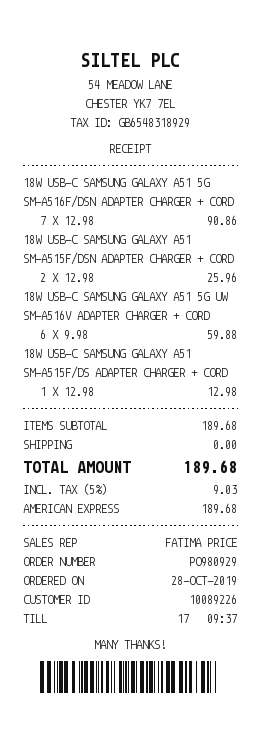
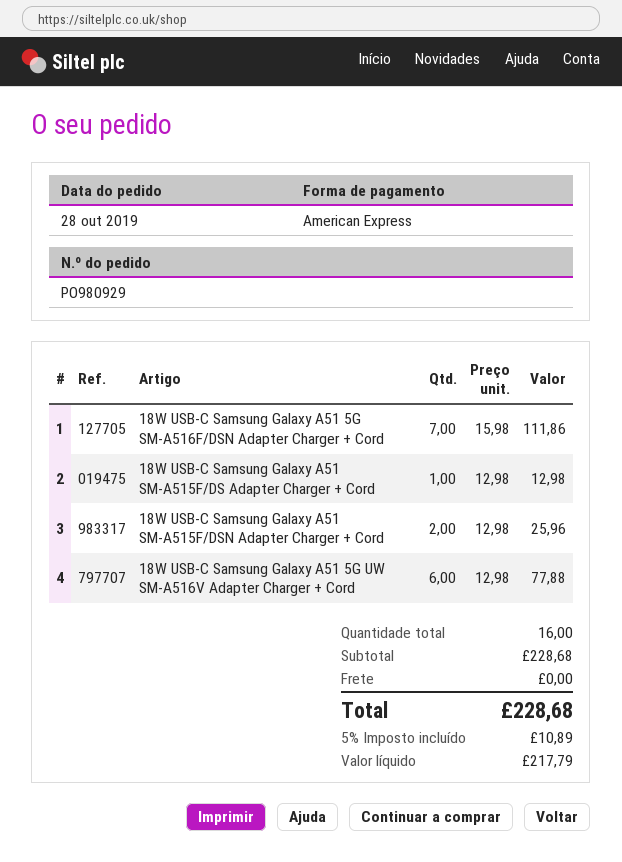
18W USB-C SAMSUNG GALAXY A51 5G SM-A516F/DSN ADAPTER CHARGER + CORD: 7 x 12.98 = 90.86 -> 7 x 15.98 = 111.86
18W USB-C SAMSUNG GALAXY A51 5G UW SM-A516V ADAPTER CHARGER + CORD: 6 x 9.98 = 59.88 -> 6 x 12.98 = 77.88
subtotal: 189.68 -> 228.68
tax: 5% = 9.03 -> 5% = 10.89
total: 189.68 -> 228.68

